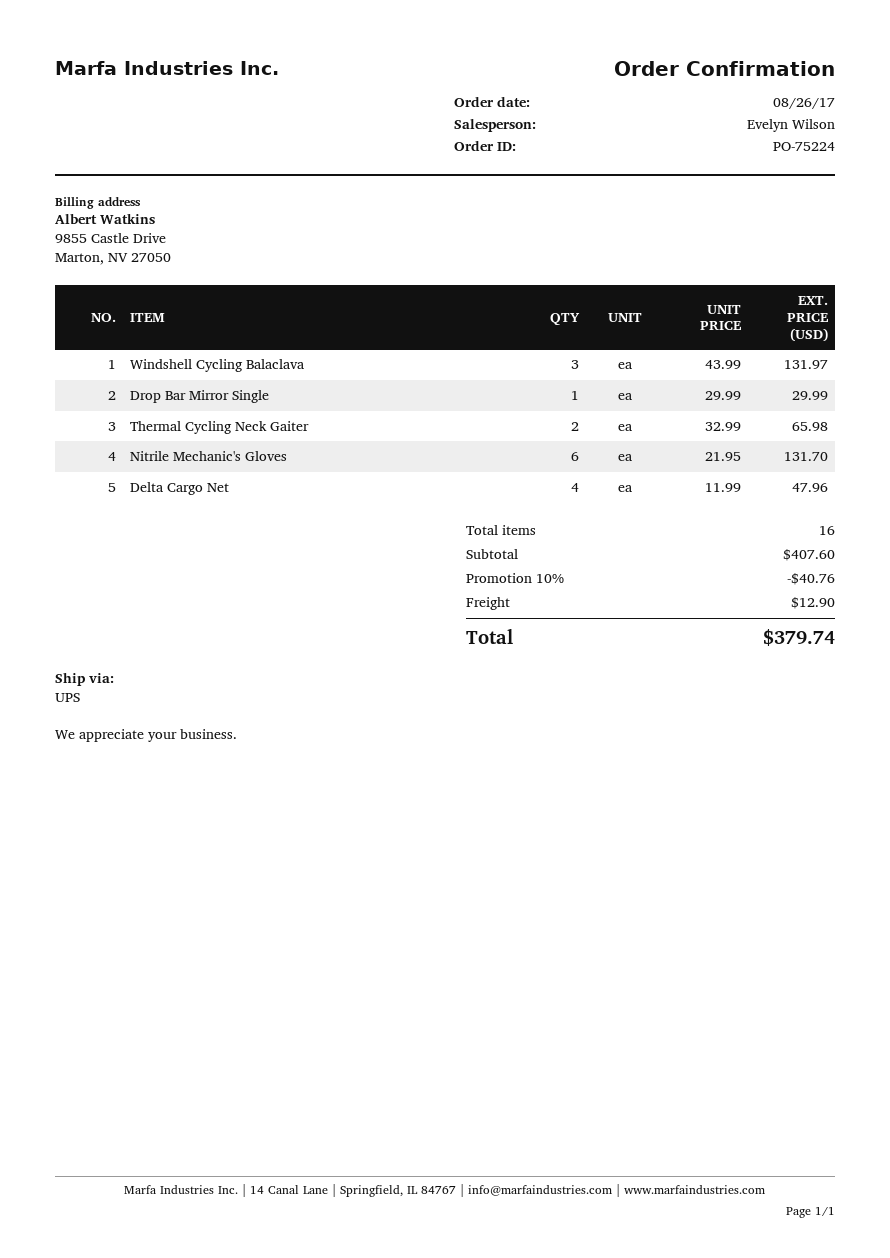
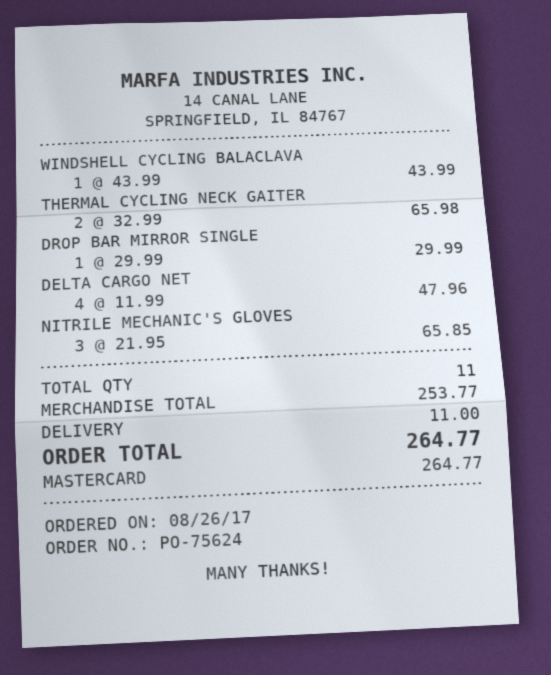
order number: PO-75224 -> PO-75624
Windshell Cycling Balaclava: 3 x 43.99 = 131.97 -> 1 x 43.99 = 43.99
Nitrile Mechanic's Gloves: 6 x 21.95 = 131.70 -> 3 x 21.95 = 65.85
total quantity: 16 -> 11
subtotal: 407.60 -> 253.77
discount: 10% = 40.76 -> none
shipping: 12.90 -> 11.00
total: 379.74 -> 264.77

